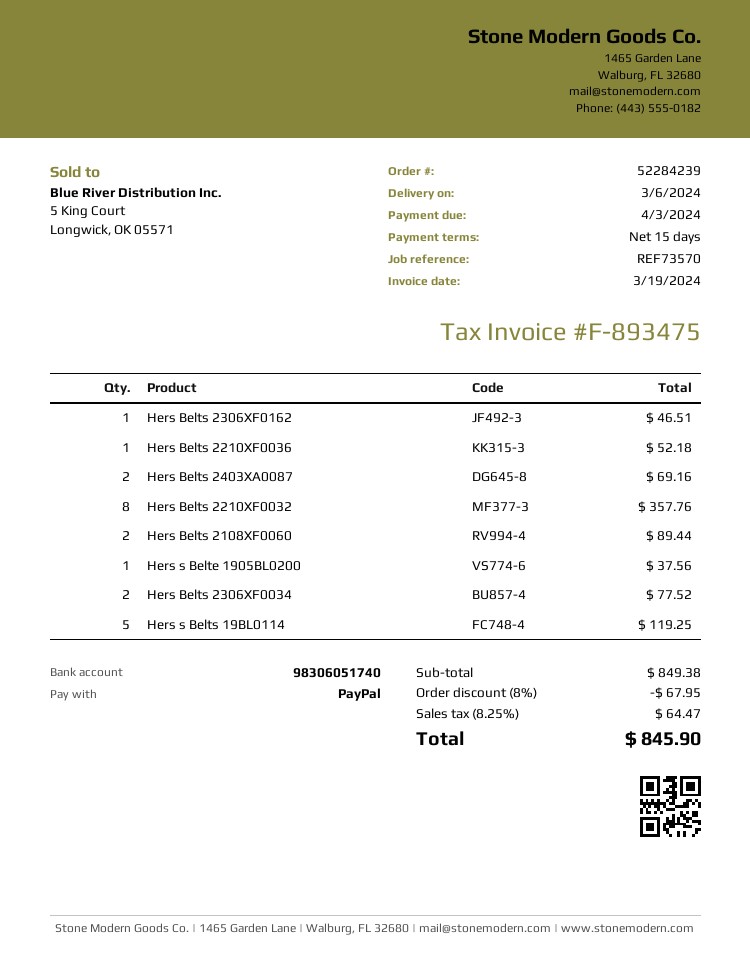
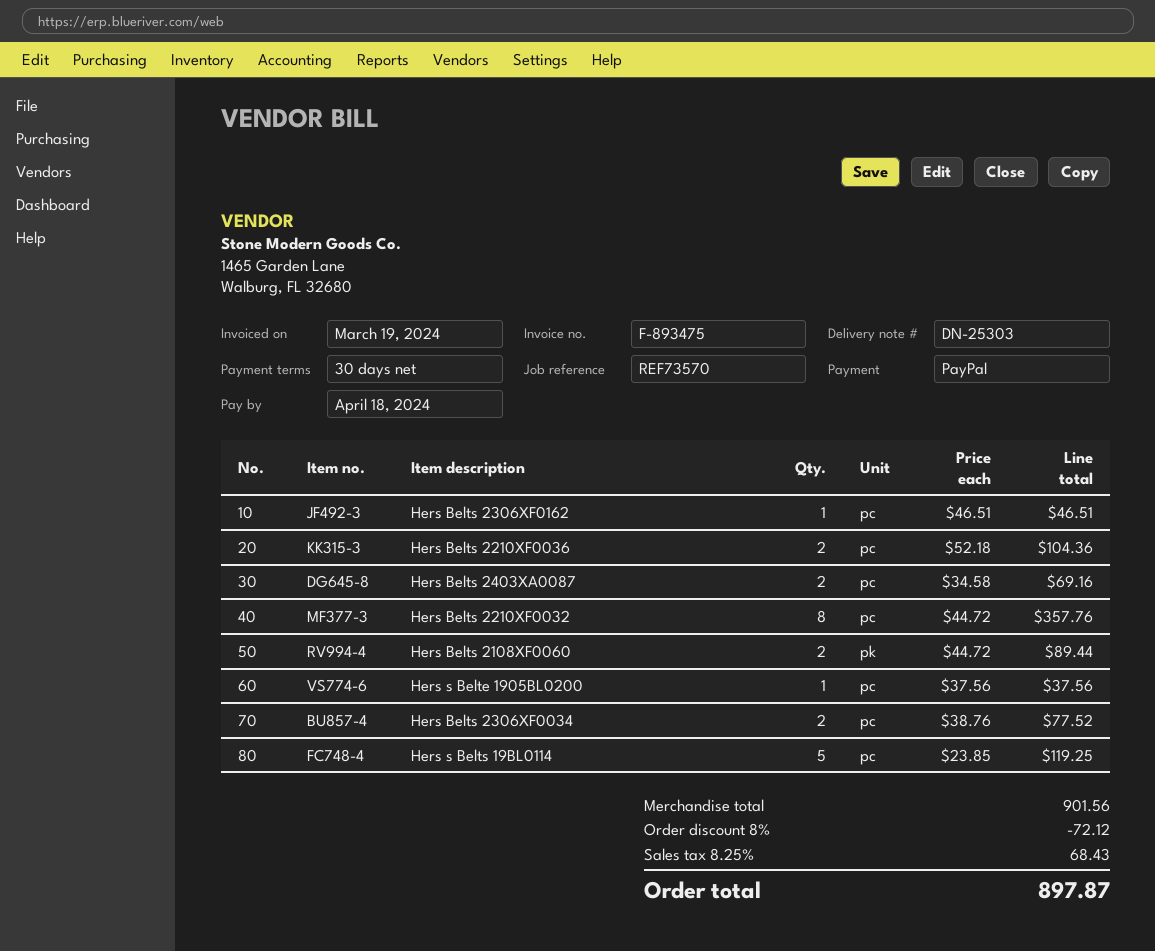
payment terms: 15 days -> 30 days
due date: 2024-04-03 -> 2024-04-18
Hers Belts 2210XF0036: 1 for 52.18 -> 2 for 104.36
subtotal: 849.38 -> 901.56
discount: 8% = 67.95 -> 8% = 72.12
tax: 8.25% = 64.47 -> 8.25% = 68.43
total: 845.90 -> 897.87

